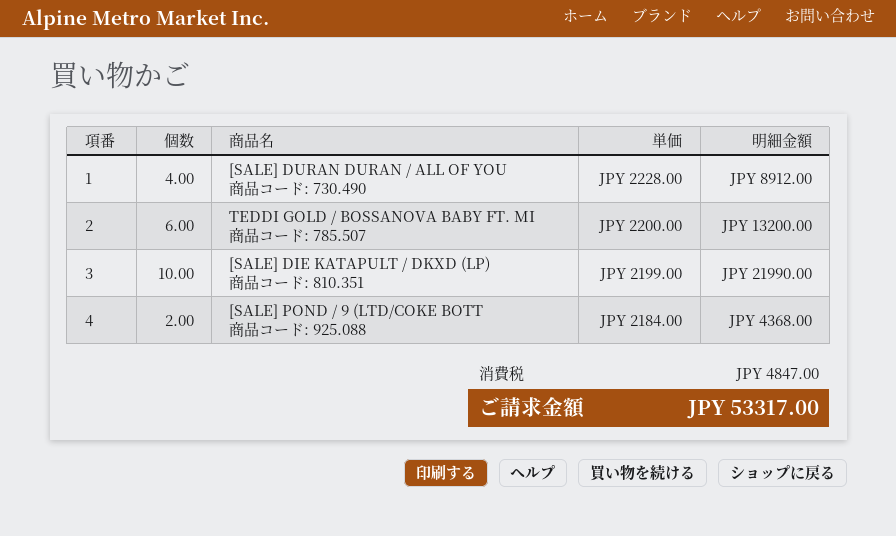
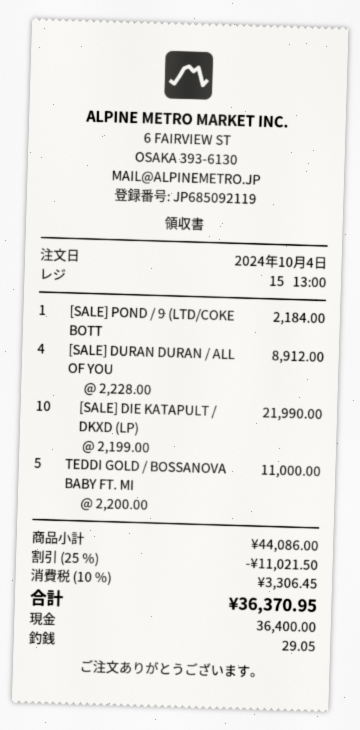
TEDDI GOLD / BOSSANOVA BABY FT. MI: 6 x 2200.00 = 13200.00 -> 5 x 2200.00 = 11000.00
[SALE] POND / 9 (LTD/COKE BOTT: 2 x 2184.00 = 4368.00 -> 1 x 2184.00 = 2184.00
discount: none -> 25% = 11021.50
tax: 4847.00 -> 3306.45
total: 53317.00 -> 36370.95

